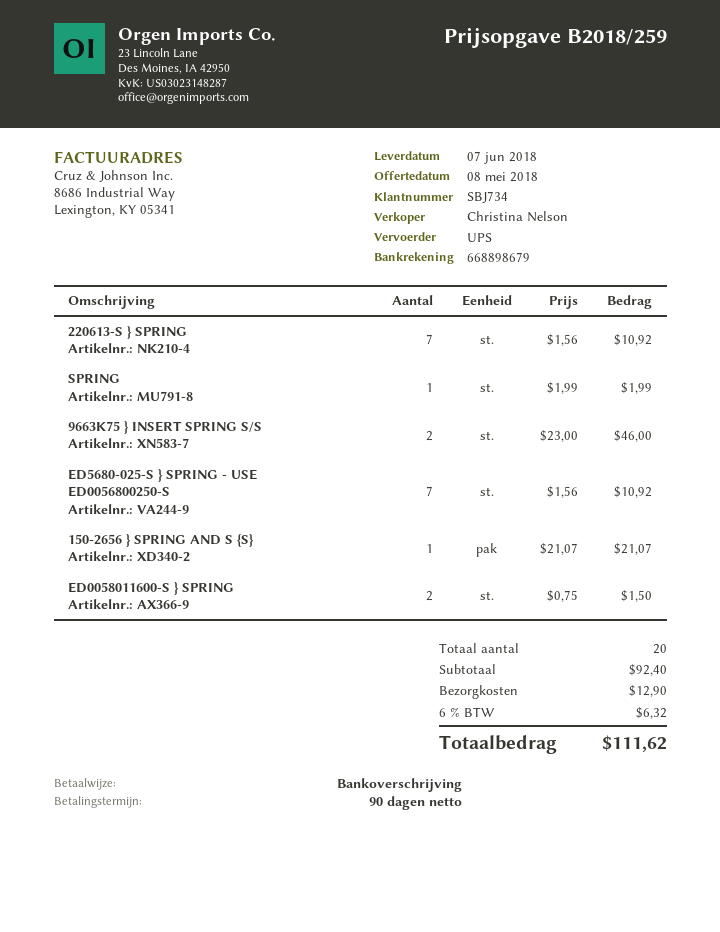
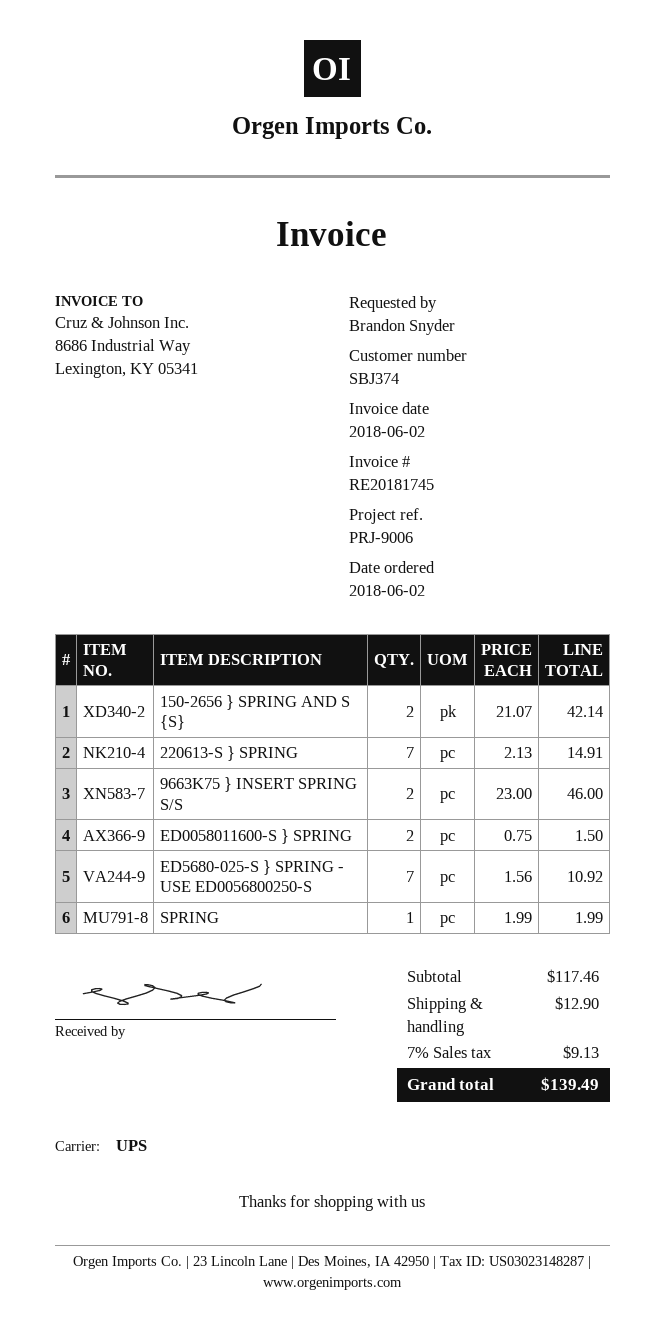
customer number: SBJ734 -> SBJ374
220613-S } SPRING: 7 x 1.56 = 10.92 -> 7 x 2.13 = 14.91
150-2656 } SPRING AND S {S}: 1 x 21.07 = 21.07 -> 2 x 21.07 = 42.14
subtotal: 92.40 -> 117.46
tax: 6% = 6.32 -> 7% = 9.13
total: 111.62 -> 139.49

